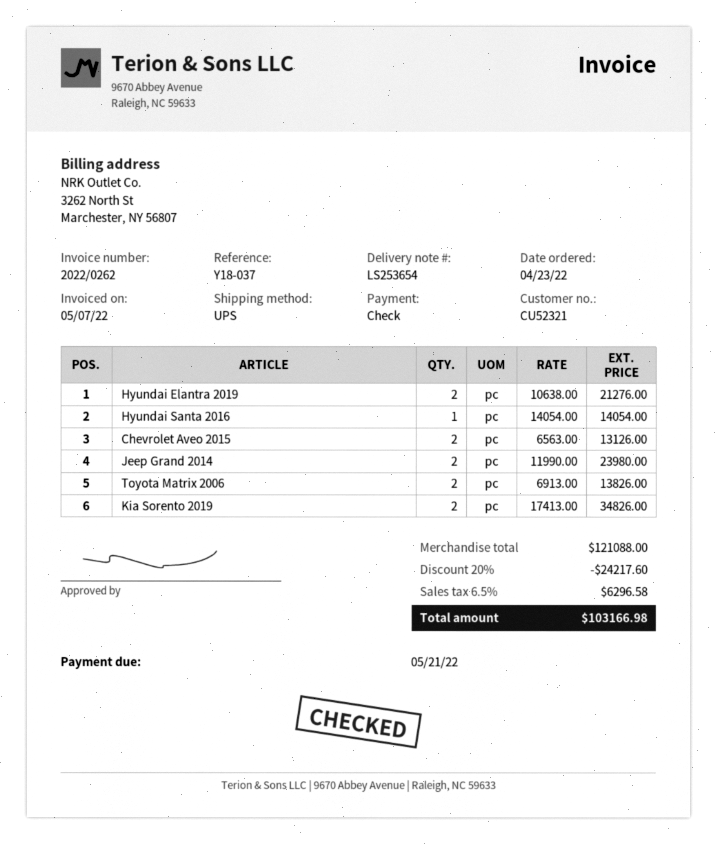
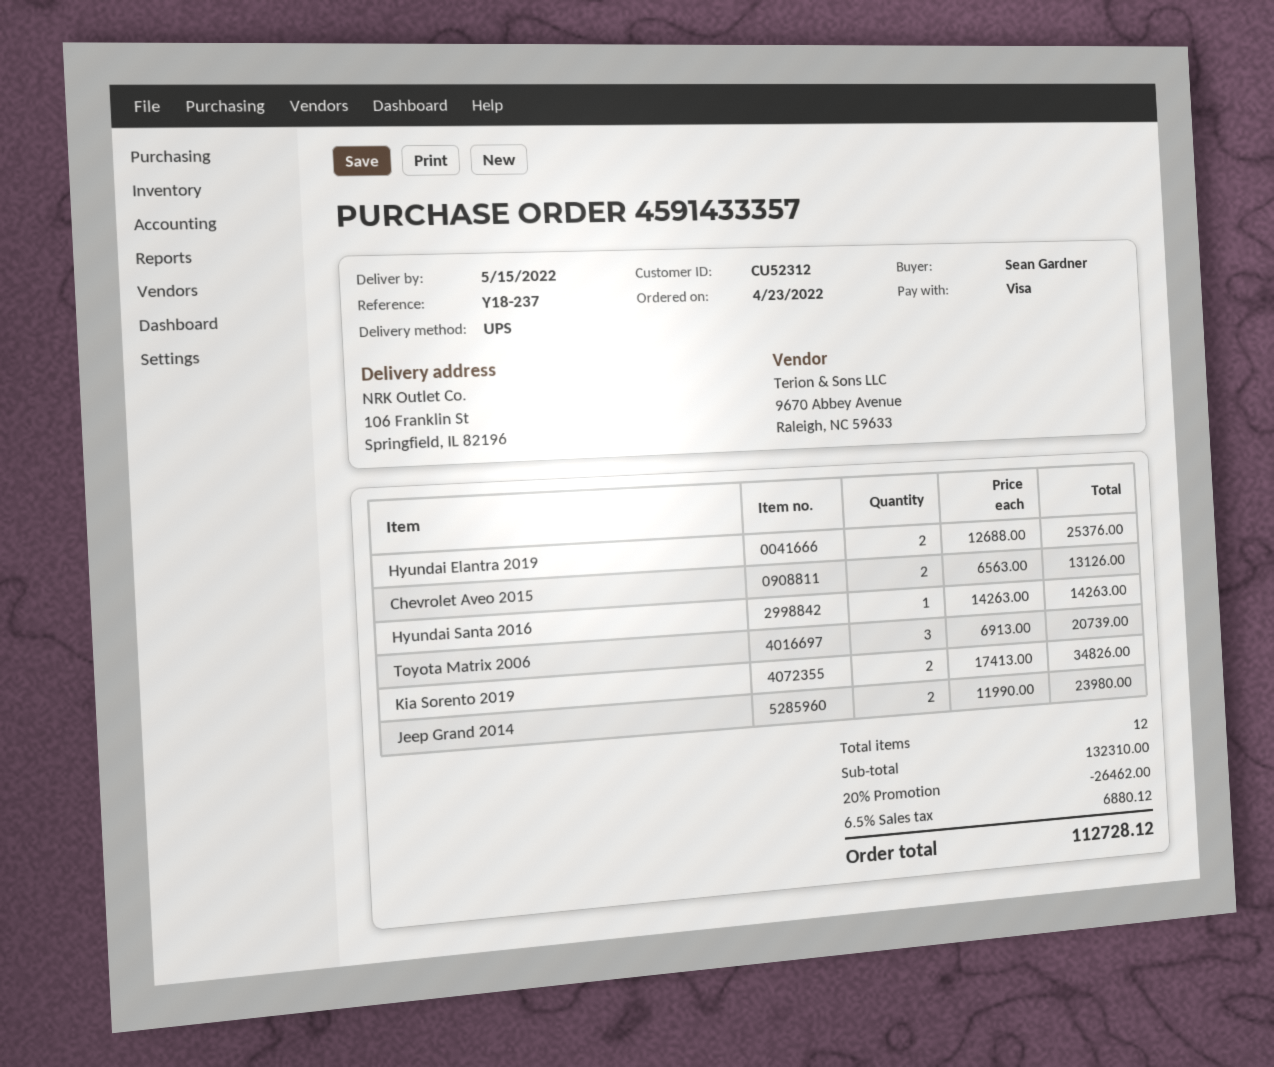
customer number: CU52321 -> CU52312
reference: Y18-037 -> Y18-237
payment method: cheque -> Visa
Hyundai Elantra 2019: 2 x 10638.00 = 21276.00 -> 2 x 12688.00 = 25376.00
Hyundai Santa 2016: 1 x 14054.00 = 14054.00 -> 1 x 14263.00 = 14263.00
Toyota Matrix 2006: 2 x 6913.00 = 13826.00 -> 3 x 6913.00 = 20739.00
subtotal: 121088.00 -> 132310.00
discount: 20% = 24217.60 -> 20% = 26462.00
tax: 6.5% = 6296.58 -> 6.5% = 6880.12
total: 103166.98 -> 112728.12

